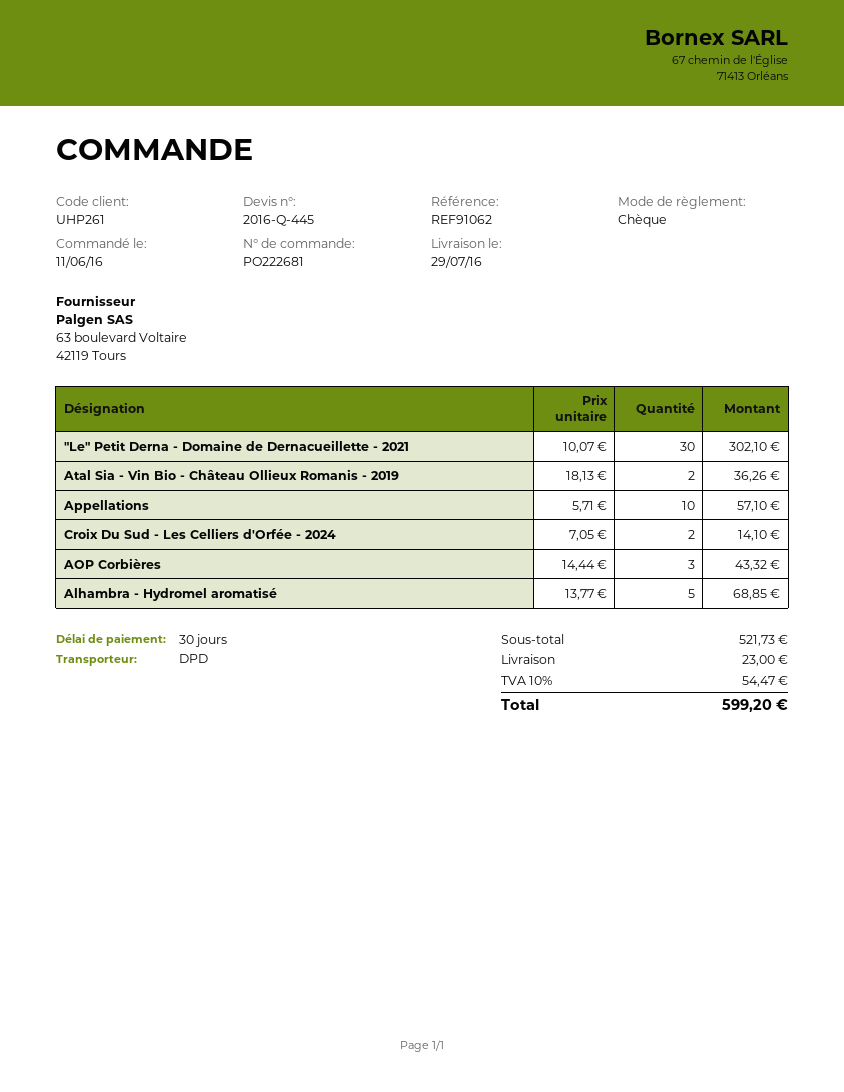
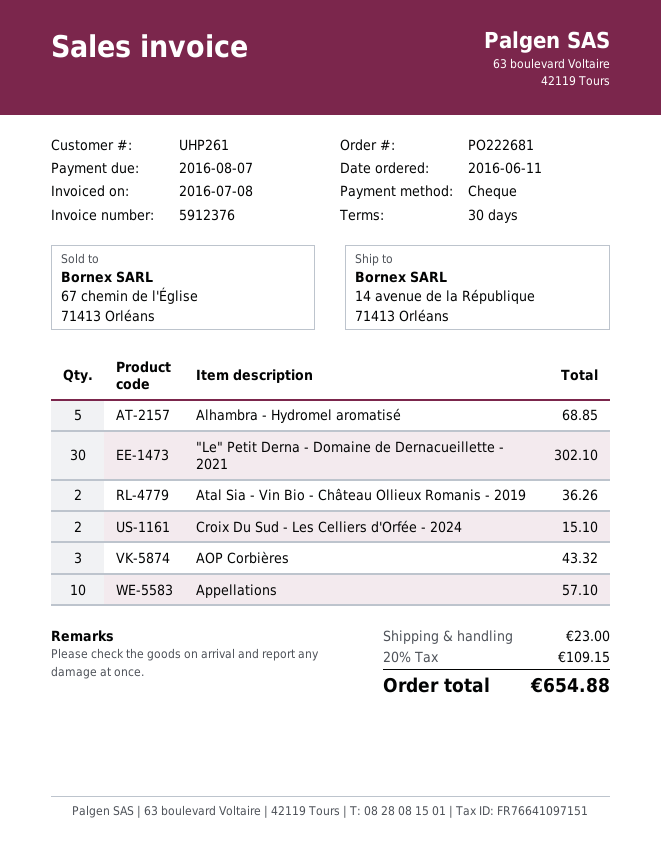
Croix Du Sud - Les Celliers d'Orfée - 2024: 2 for 14.10 -> 2 for 15.10
tax: 10% = 54.47 -> 20% = 109.15
total: 599.20 -> 654.88

